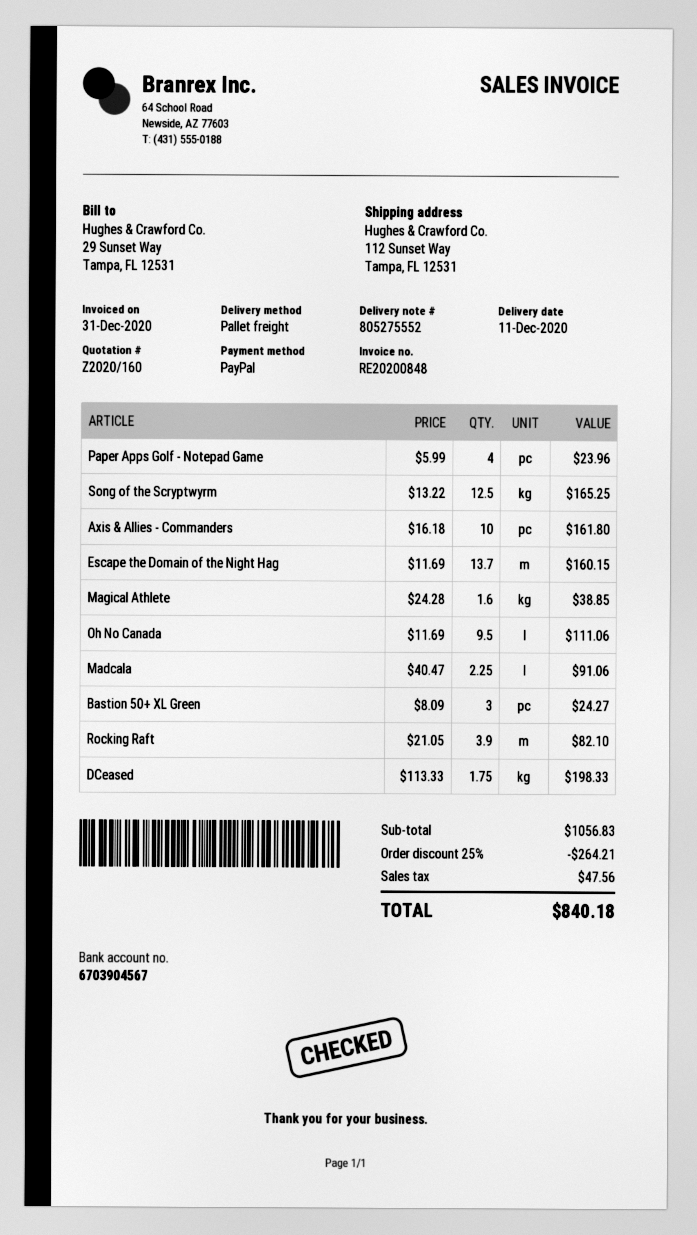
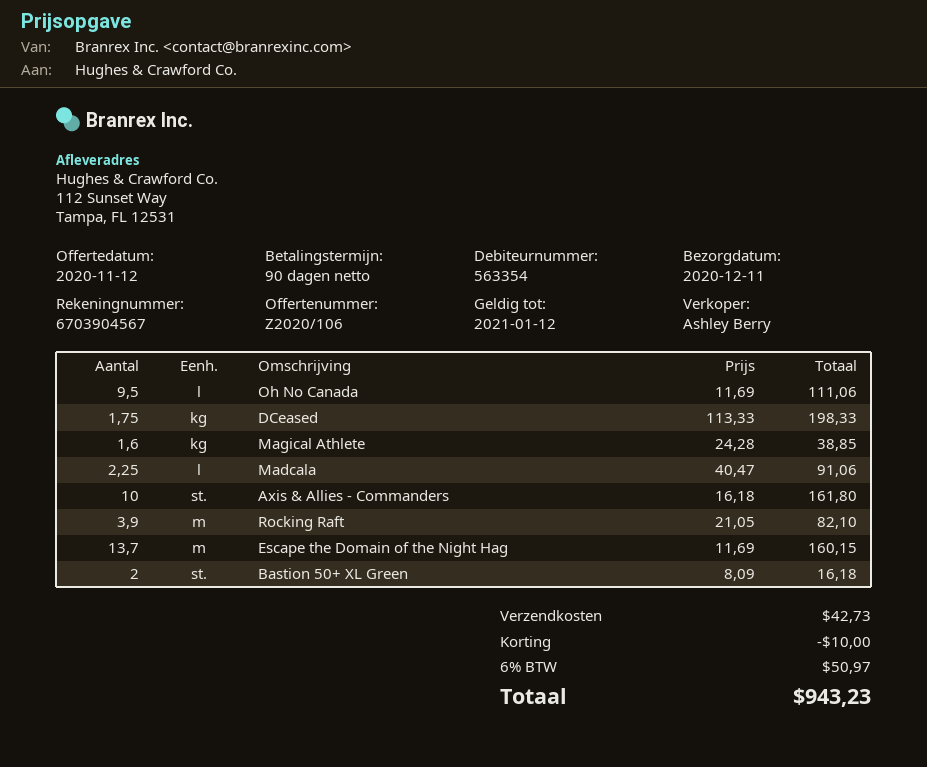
quote number: Z2020/160 -> Z2020/106
Paper Apps Golf - Notepad Game: 4 x 5.99 = 23.96 -> none
Song of the Scryptwyrm: 12.5 x 13.22 = 165.25 -> none
Bastion 50+ XL Green: 3 x 8.09 = 24.27 -> 2 x 8.09 = 16.18
discount: 264.21 -> 10.00
shipping: none -> 42.73
tax: 47.56 -> 50.97
total: 840.18 -> 943.23

